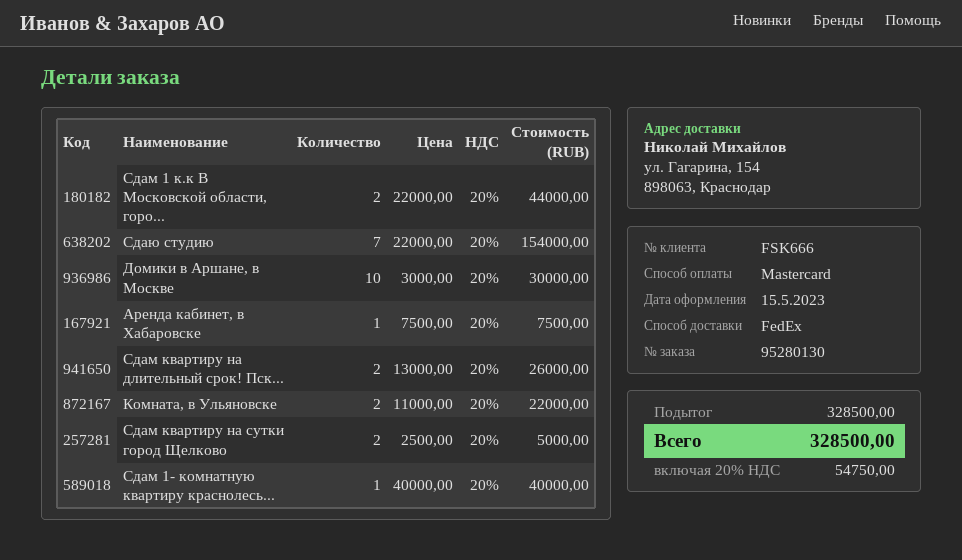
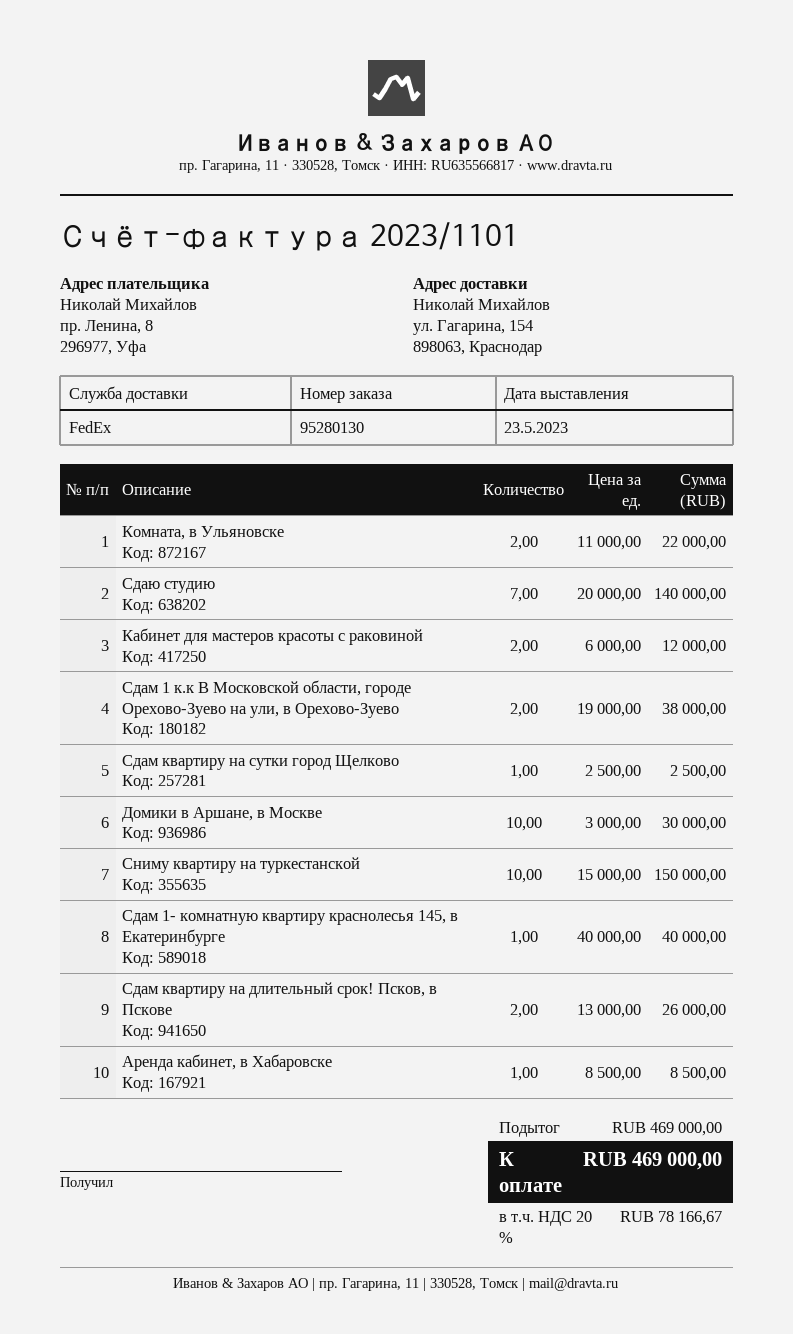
Сдам 1 к.к В Московской области, горо...: 2 x 22000.00 = 44000.00 -> 2 x 19000.00 = 38000.00
Сдаю студию: 7 x 22000.00 = 154000.00 -> 7 x 20000.00 = 140000.00
Аренда кабинет, в Хабаровске: 1 x 7500.00 = 7500.00 -> 1 x 8500.00 = 8500.00
Сдам квартиру на сутки город Щелково: 2 x 2500.00 = 5000.00 -> 1 x 2500.00 = 2500.00
Кабинет для мастеров красоты с раковиной: none -> 2 x 6000.00 = 12000.00
Сниму квартиру на туркестанской: none -> 10 x 15000.00 = 150000.00
subtotal: 328500.00 -> 469000.00
tax: 20% = 54750.00 -> 20% = 78166.67
total: 328500.00 -> 469000.00

